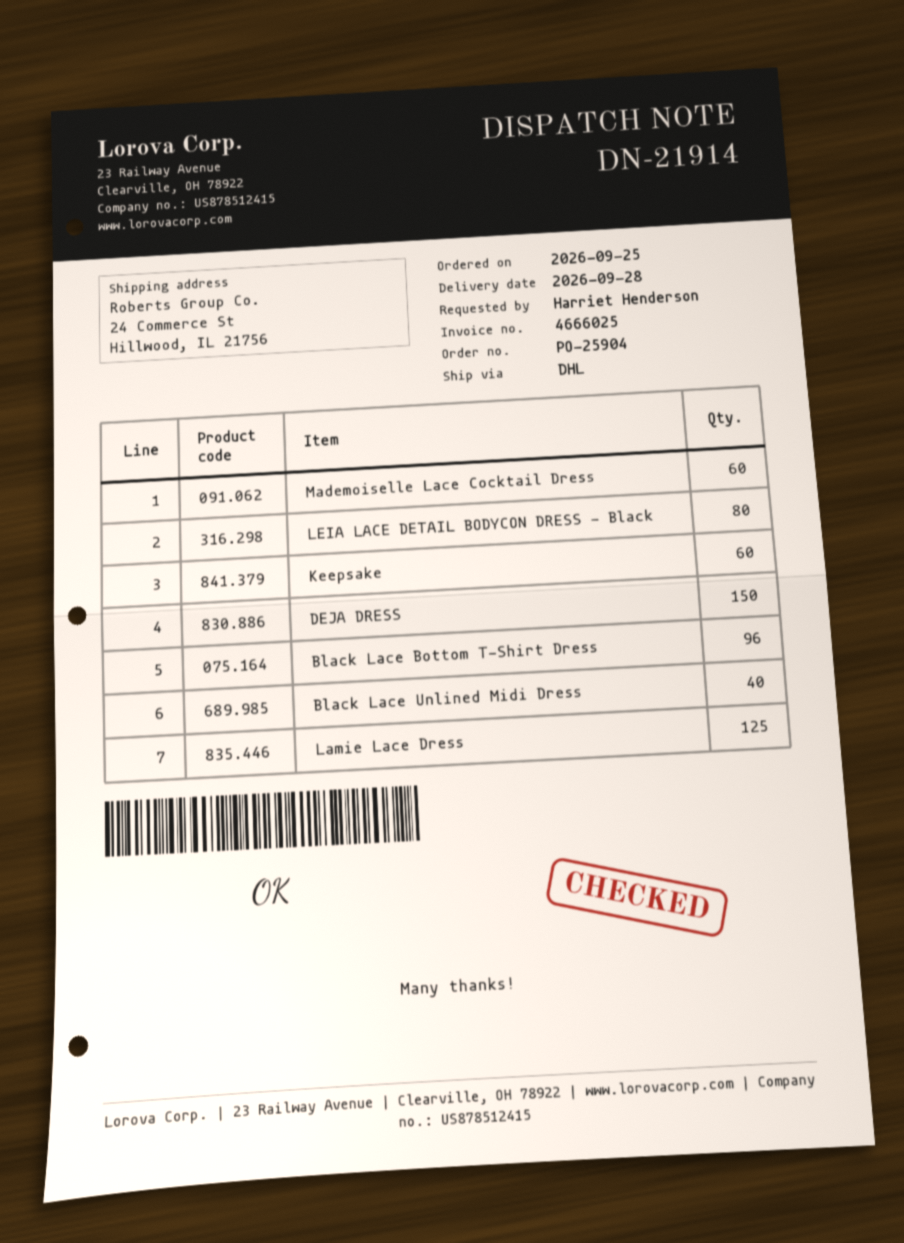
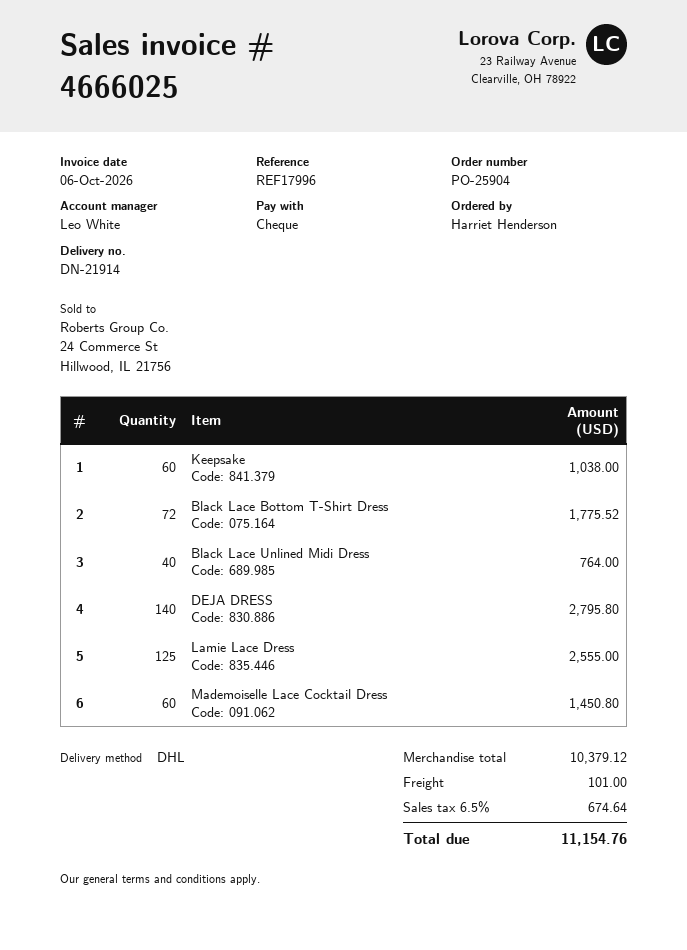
LEIA LACE DETAIL BODYCON DRESS - Black: 80 -> none
DEJA DRESS: 150 -> 140
Black Lace Bottom T-Shirt Dress: 96 -> 72

